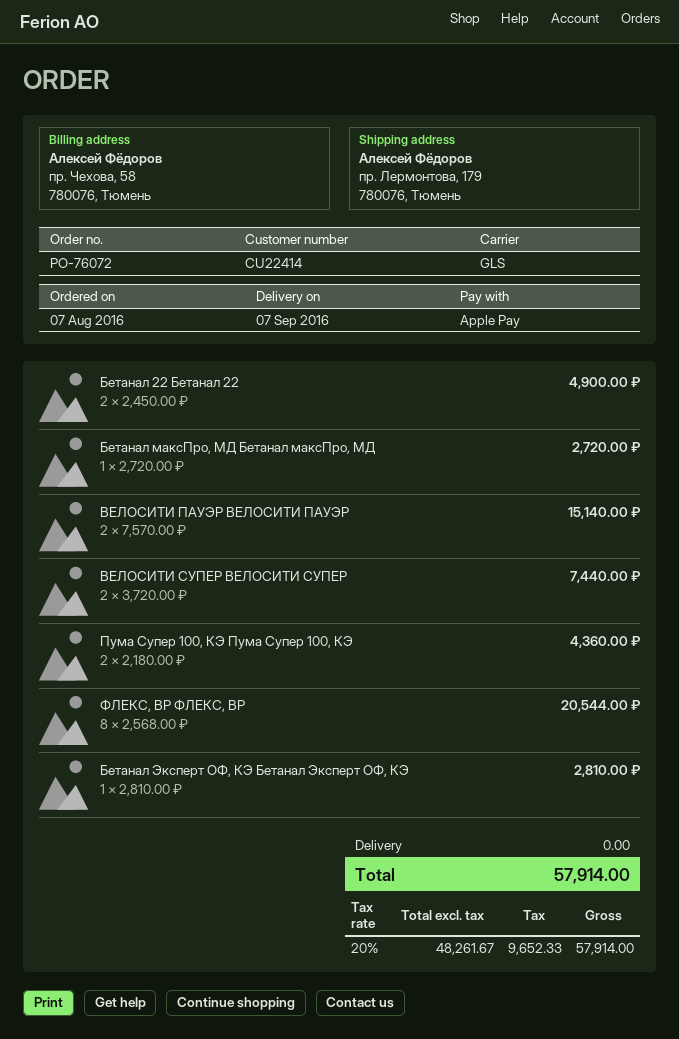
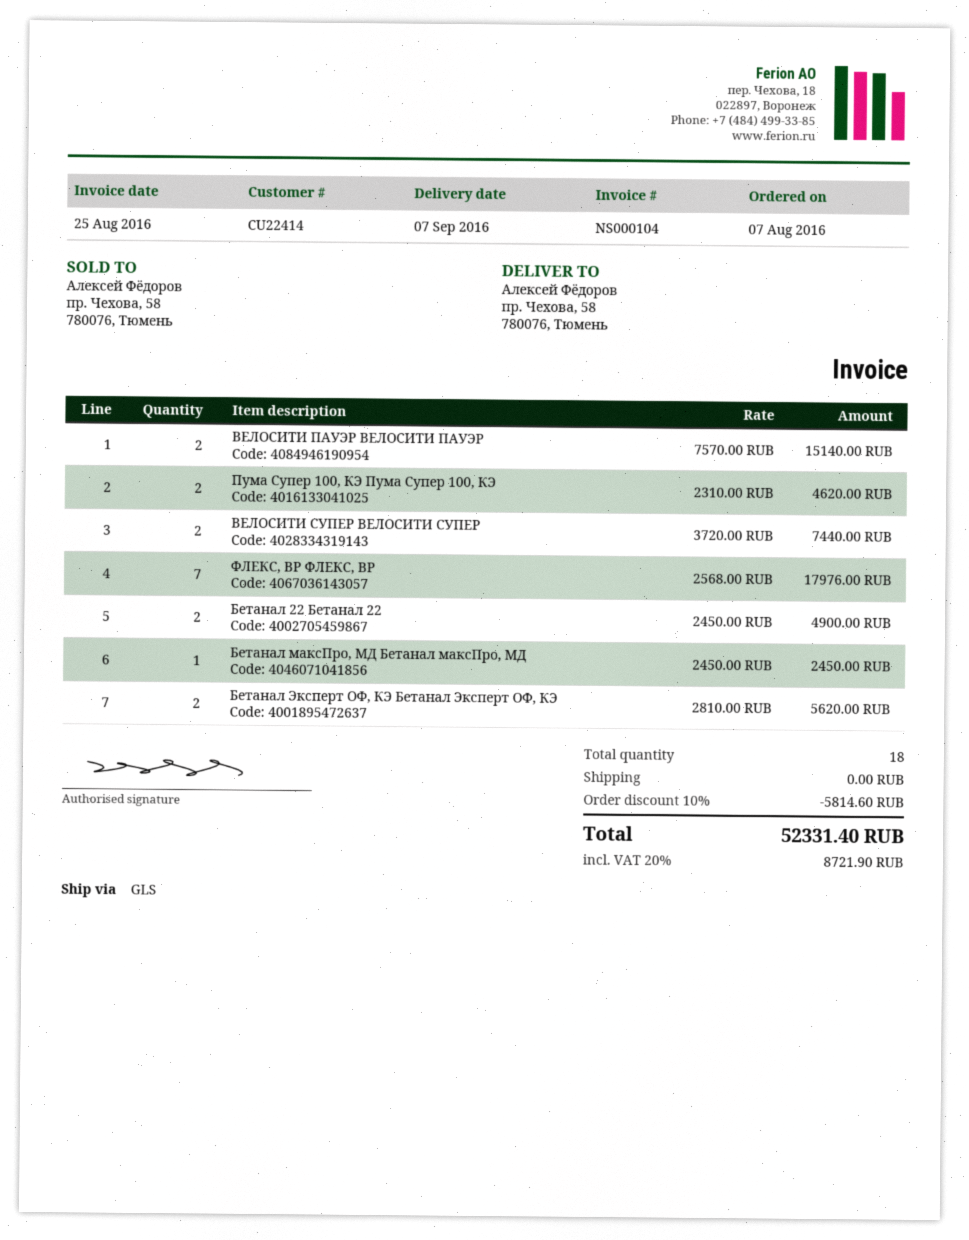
ship to: пр. Лермонтова, 179, 780076, Тюмень -> пр. Чехова, 58, 780076, Тюмень
Бетанал максПро, МД Бетанал максПро, МД: 1 x 2720.00 = 2720.00 -> 1 x 2450.00 = 2450.00
Пума Супер 100, КЭ Пума Супер 100, КЭ: 2 x 2180.00 = 4360.00 -> 2 x 2310.00 = 4620.00
ФЛЕКС, ВР ФЛЕКС, ВР: 8 x 2568.00 = 20544.00 -> 7 x 2568.00 = 17976.00
Бетанал Эксперт ОФ, КЭ Бетанал Эксперт ОФ, КЭ: 1 x 2810.00 = 2810.00 -> 2 x 2810.00 = 5620.00
discount: none -> 10% = 5814.60
tax: 20% = 9652.33 -> 20% = 8721.90
total: 57914.00 -> 52331.40

